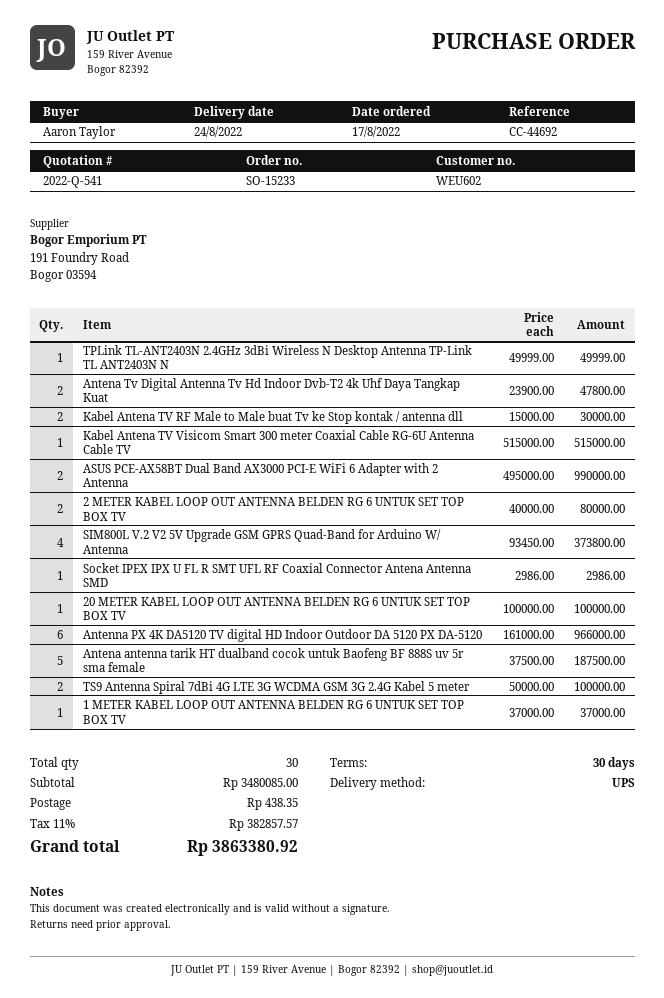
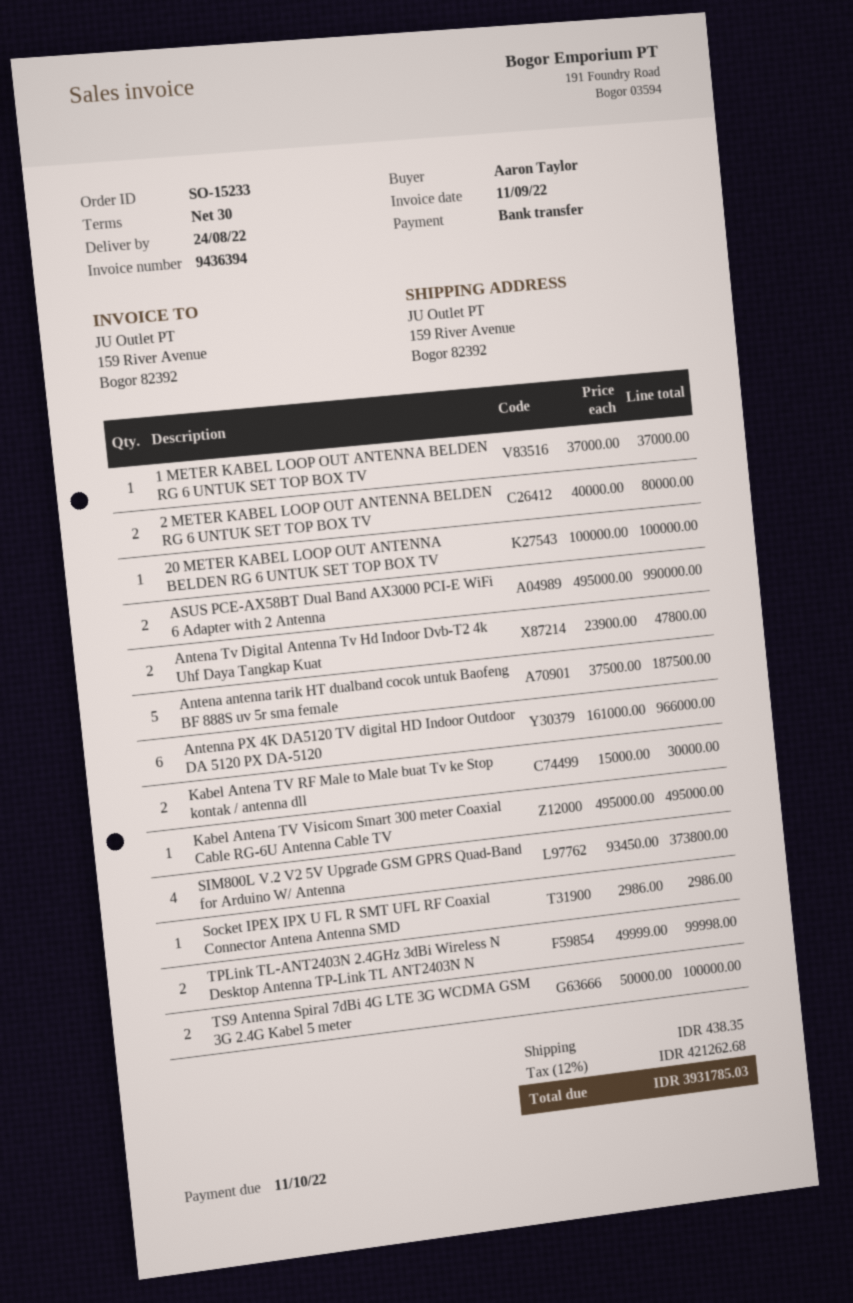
TPLink TL-ANT2403N 2.4GHz 3dBi Wireless N Desktop Antenna TP-Link TL ANT2403N N: 1 x 49999.00 = 49999.00 -> 2 x 49999.00 = 99998.00
Kabel Antena TV Visicom Smart 300 meter Coaxial Cable RG-6U Antenna Cable TV: 1 x 515000.00 = 515000.00 -> 1 x 495000.00 = 495000.00
tax: 11% = 382857.57 -> 12% = 421262.68
total: 3863380.92 -> 3931785.03

